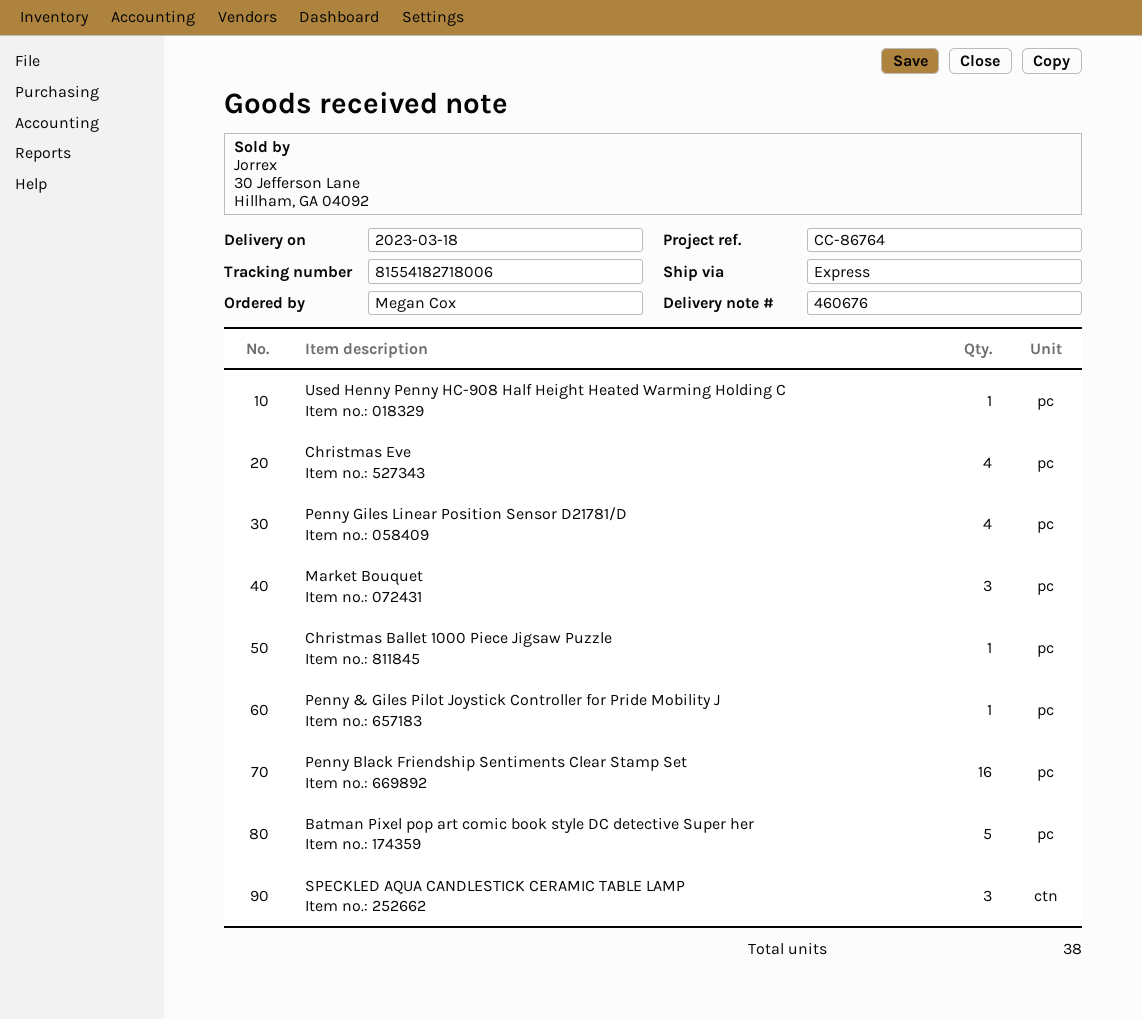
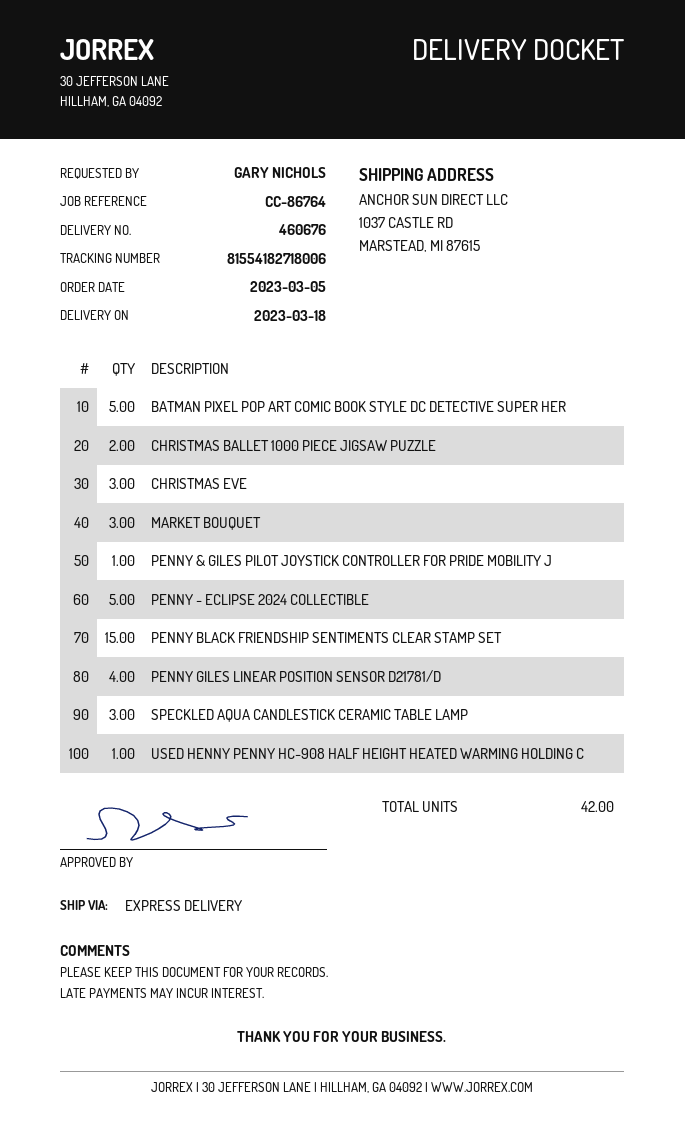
ordered by: Megan Cox -> GARY NICHOLS
Christmas Eve: 4 -> 3
Christmas Ballet 1000 Piece Jigsaw Puzzle: 1 -> 2
Penny Black Friendship Sentiments Clear Stamp Set: 16 -> 15
PENNY - ECLIPSE 2024 COLLECTIBLE: none -> 5
total quantity: 38 -> 42

